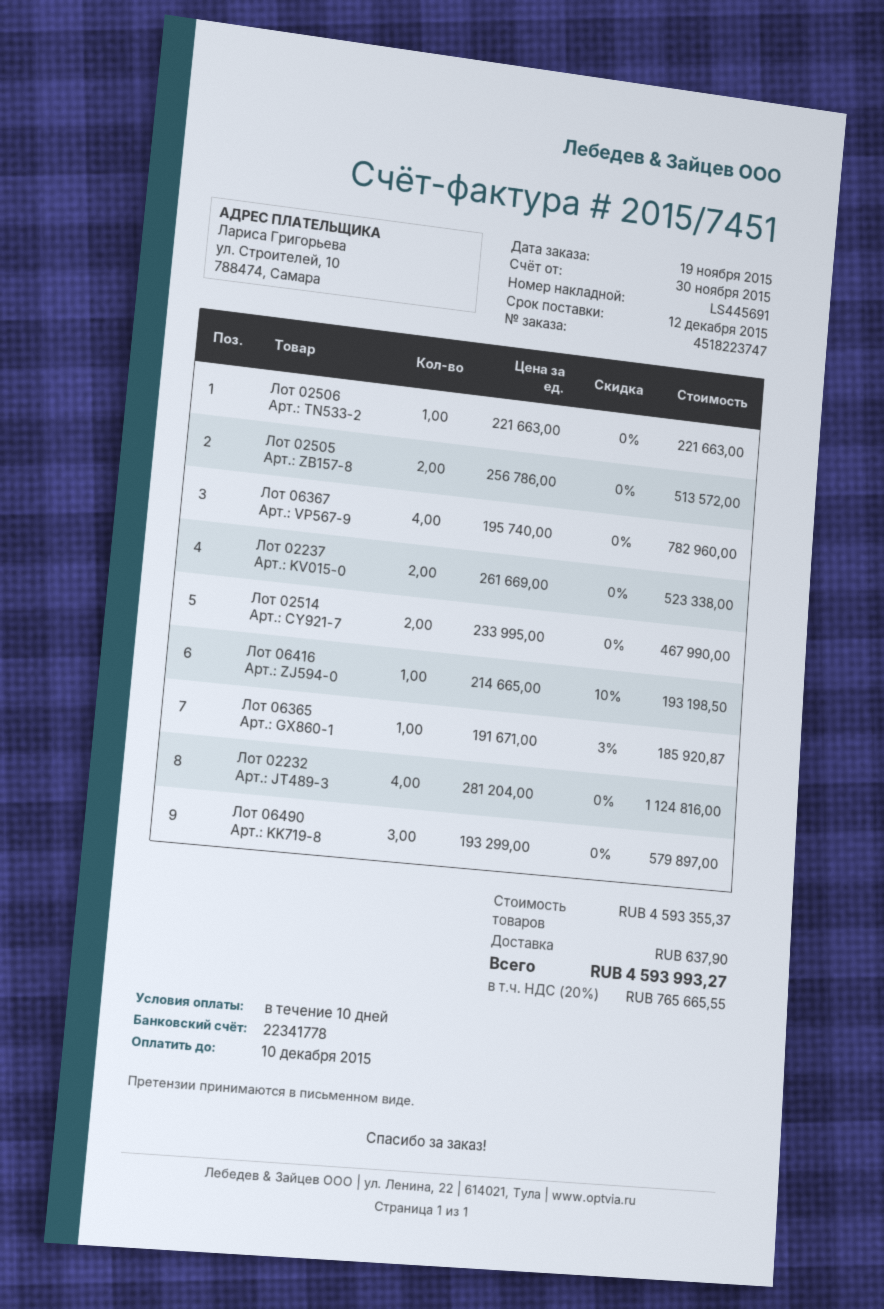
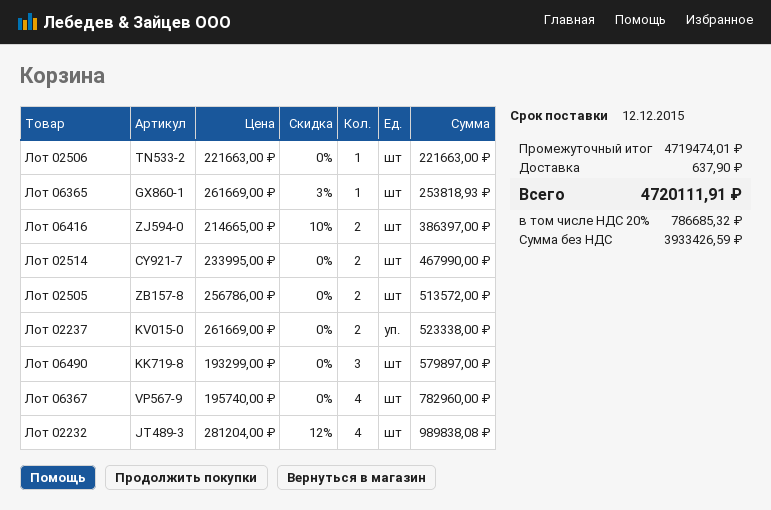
Лот 06416: 1 x 214665.00 - 10% = 193198.50 -> 2 x 214665.00 - 10% = 386397.00
Лот 06365: 1 x 191671.00 - 3% = 185920.87 -> 1 x 261669.00 - 3% = 253818.93
Лот 02232: 4 x 281204.00 = 1124816.00 -> 4 x 281204.00 - 12% = 989838.08
subtotal: 4593355.37 -> 4719474.01
tax: 20% = 765665.55 -> 20% = 786685.32
total: 4593993.27 -> 4720111.91

